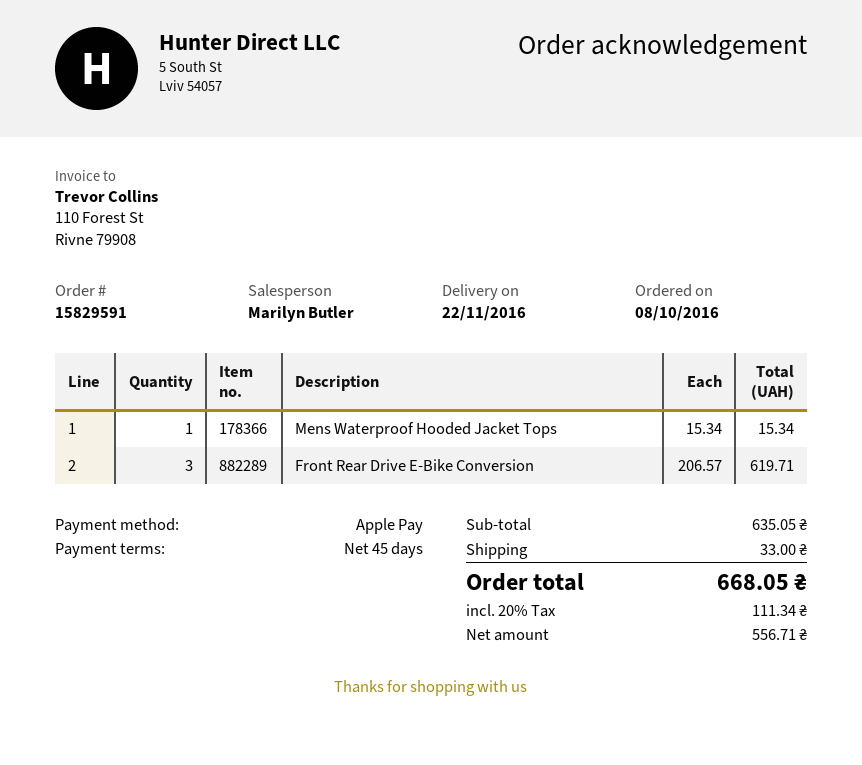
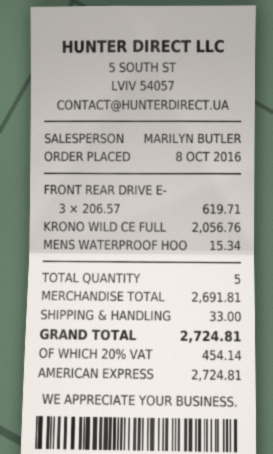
payment method: Apple Pay -> American Express
KRONO WILD CE FULL: none -> 1 x 2056.76 = 2056.76
subtotal: 635.05 -> 2691.81
tax: 20% = 111.34 -> 20% = 454.14
total: 668.05 -> 2724.81

